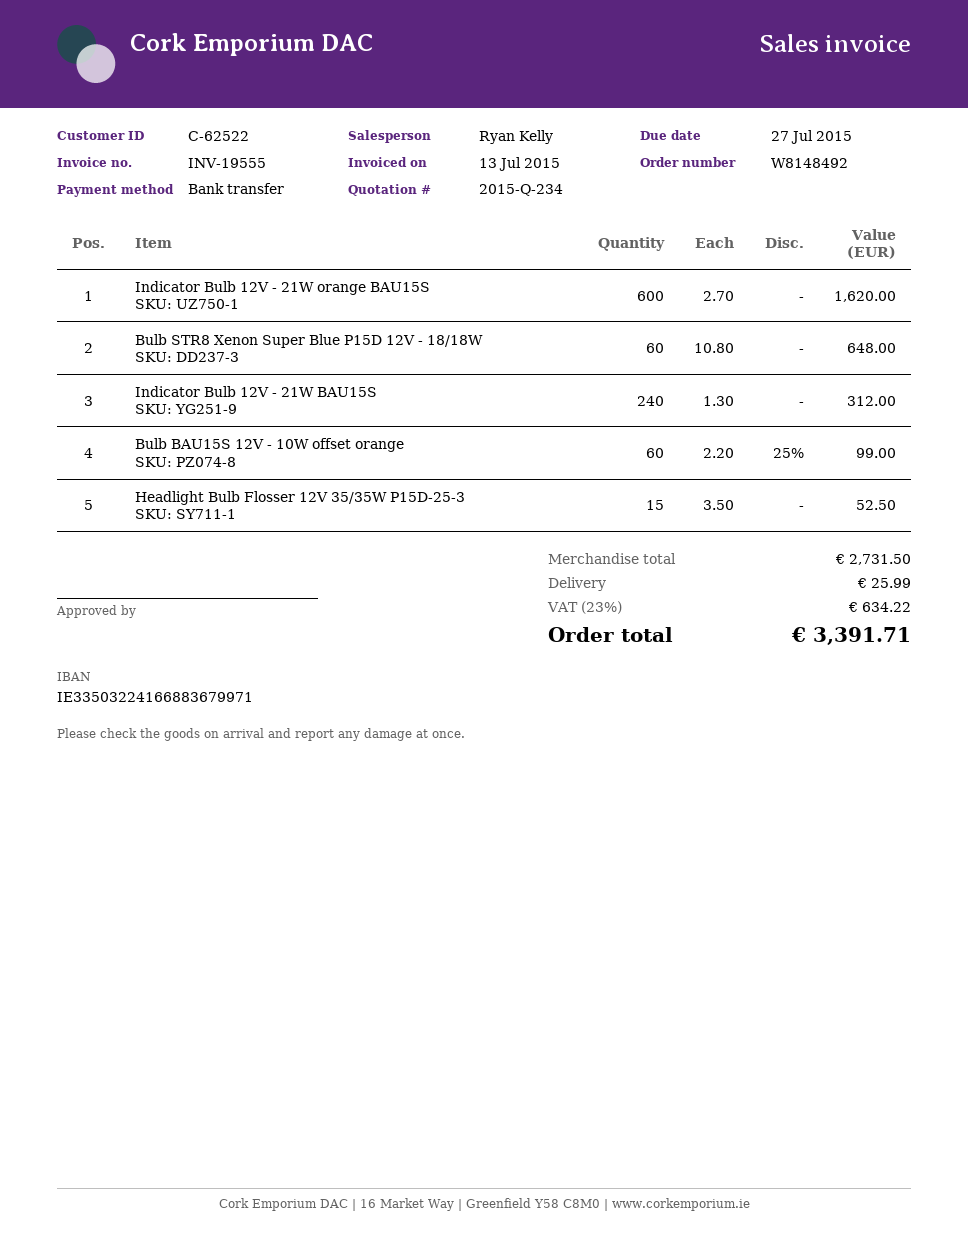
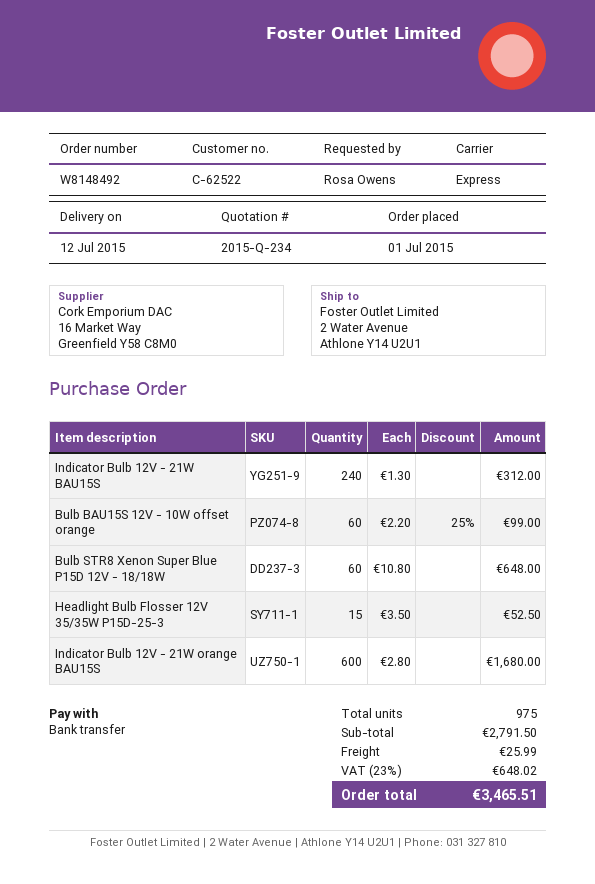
Indicator Bulb 12V - 21W orange BAU15S: 600 x 2.70 = 1620.00 -> 600 x 2.80 = 1680.00
subtotal: 2731.50 -> 2791.50
tax: 23% = 634.22 -> 23% = 648.02
total: 3391.71 -> 3465.51

